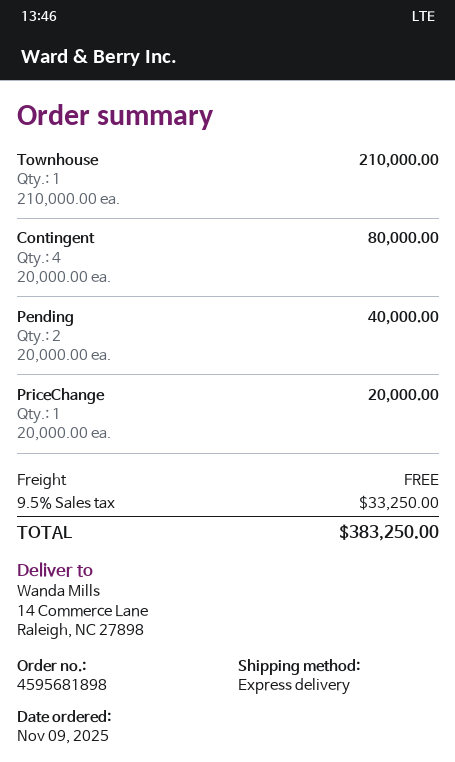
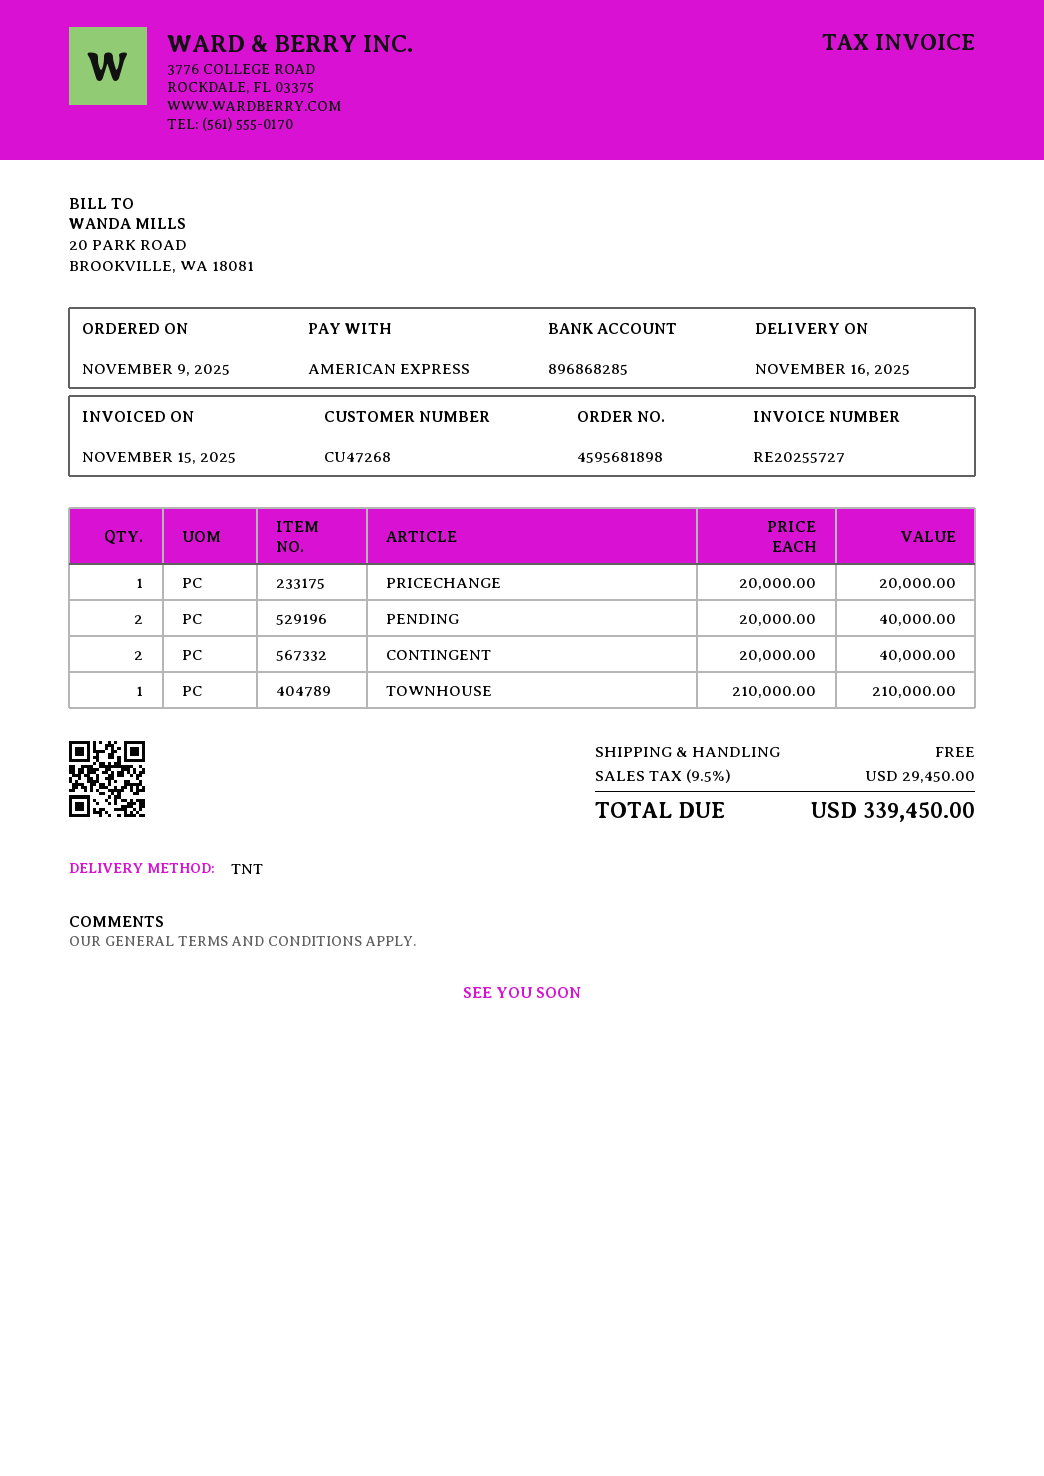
shipping method: express -> TNT
Contingent: 4 x 20000.00 = 80000.00 -> 2 x 20000.00 = 40000.00
tax: 9.5% = 33250.00 -> 9.5% = 29450.00
total: 383250.00 -> 339450.00

